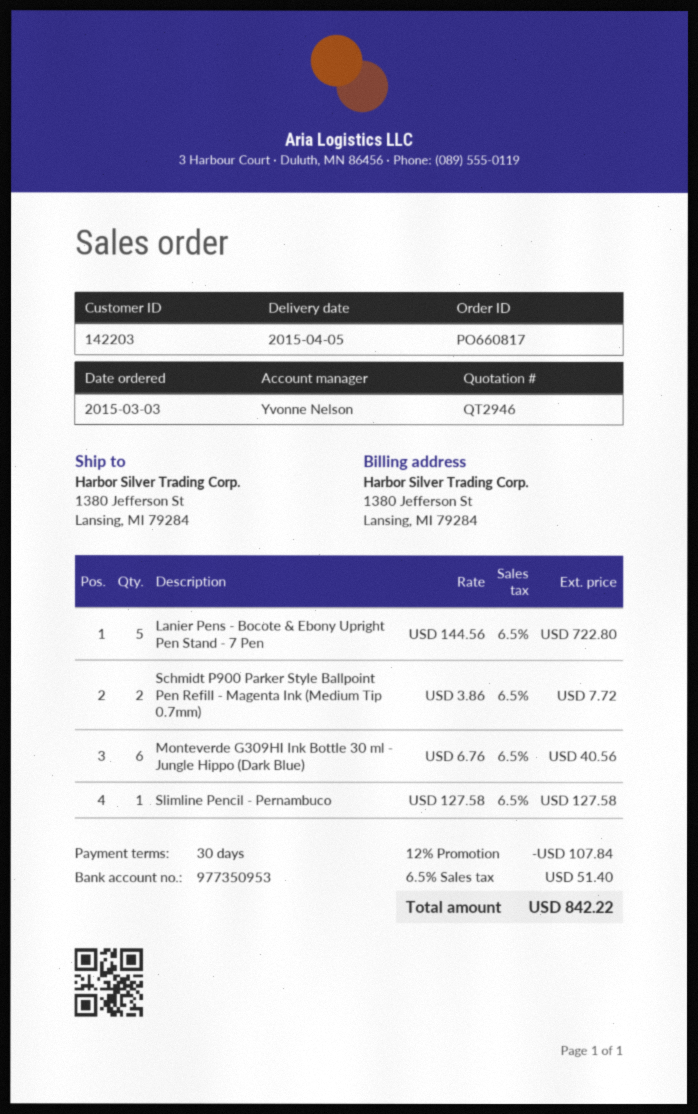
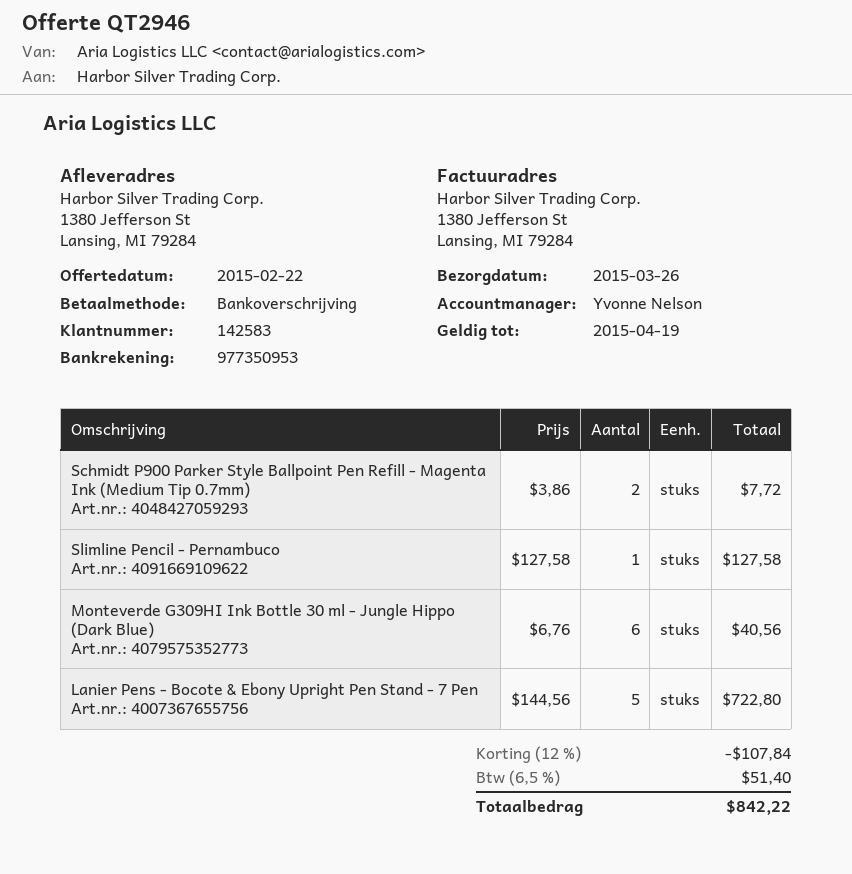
delivery date: 2015-04-05 -> 2015-03-26
customer number: 142203 -> 142583

